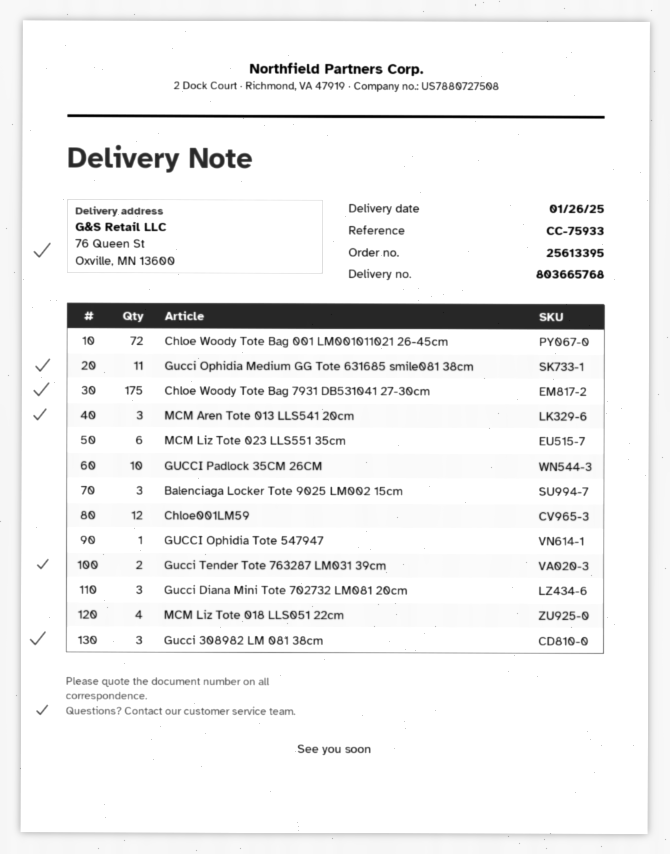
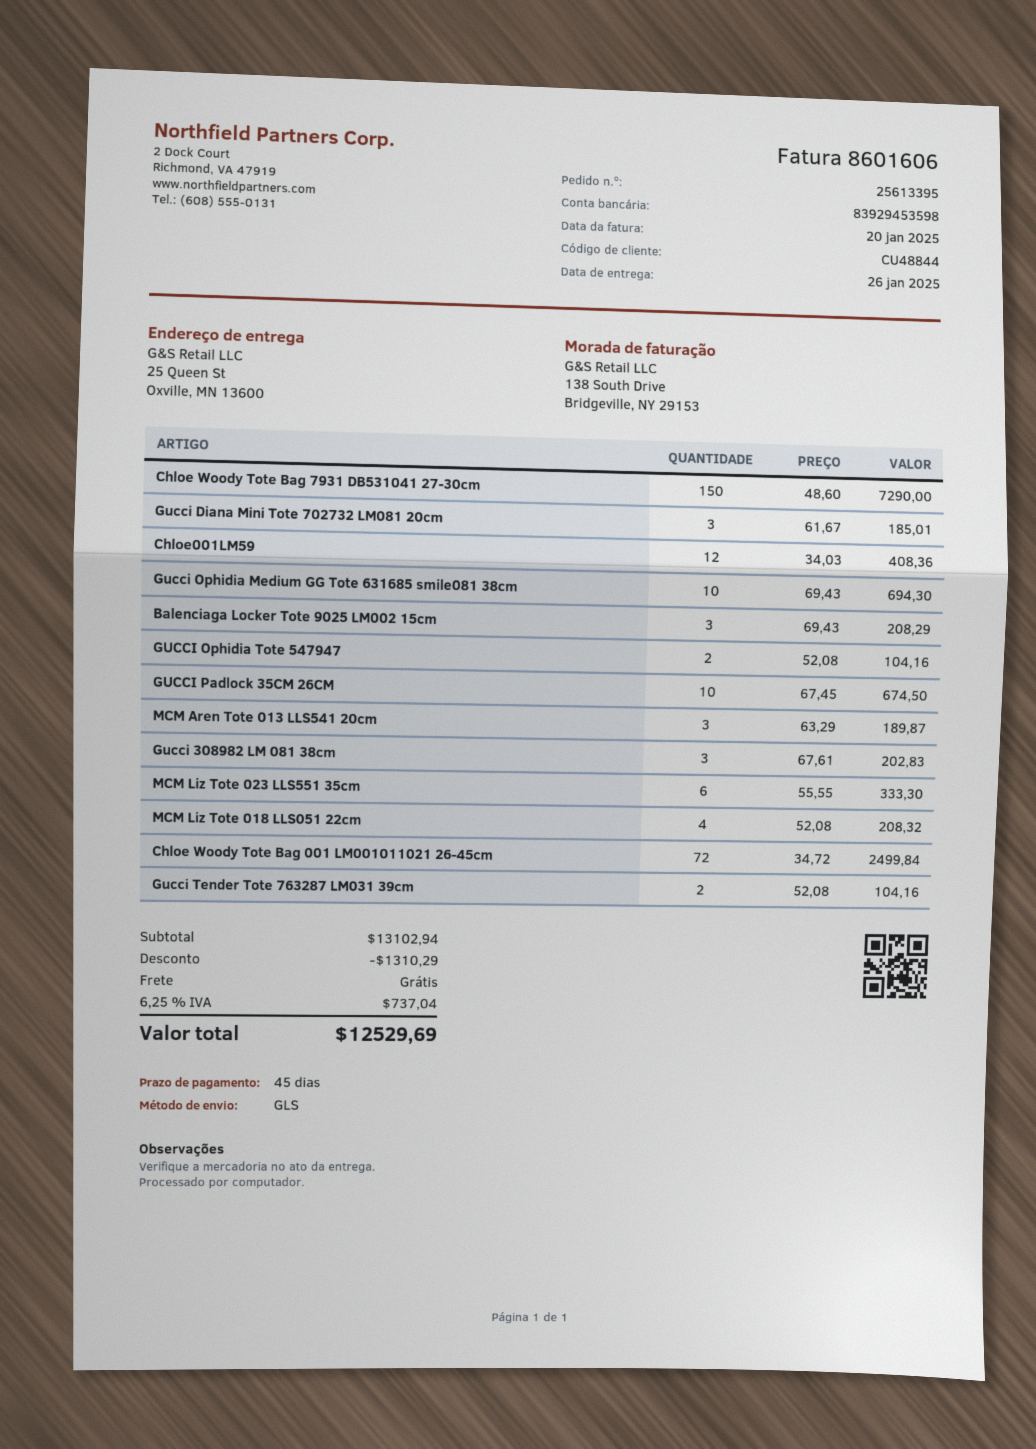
ship to: 76 Queen St, Oxville, MN 13600 -> 25 Queen St, Oxville, MN 13600
Gucci Ophidia Medium GG Tote 631685 smile081 38cm: 11 -> 10
Chloe Woody Tote Bag 7931 DB531041 27-30cm: 175 -> 150
GUCCI Ophidia Tote 547947: 1 -> 2

